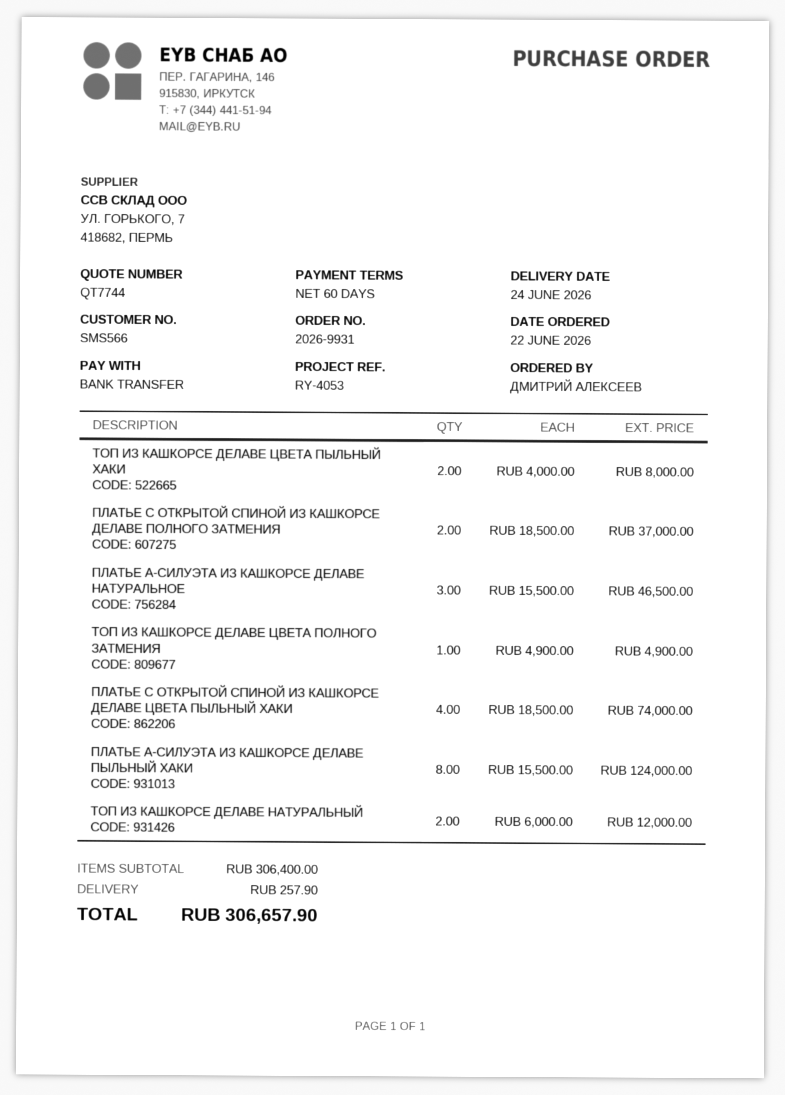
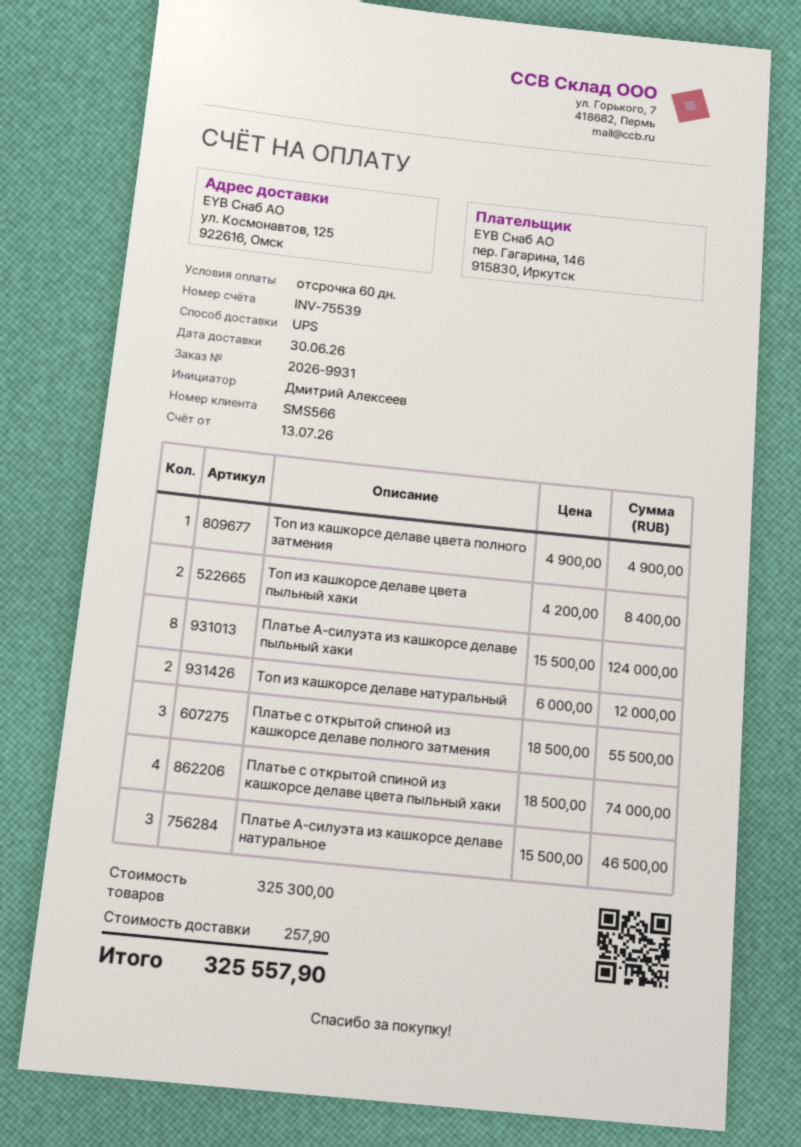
delivery date: 2026-06-24 -> 2026-06-30
ТОП ИЗ КАШКОРСЕ ДЕЛАВЕ ЦВЕТА ПЫЛЬНЫЙ ХАКИ: 2 x 4000.00 = 8000.00 -> 2 x 4200.00 = 8400.00
ПЛАТЬЕ С ОТКРЫТОЙ СПИНОЙ ИЗ КАШКОРСЕ ДЕЛАВЕ ПОЛНОГО ЗАТМЕНИЯ: 2 x 18500.00 = 37000.00 -> 3 x 18500.00 = 55500.00
subtotal: 306400.00 -> 325300.00
total: 306657.90 -> 325557.90

